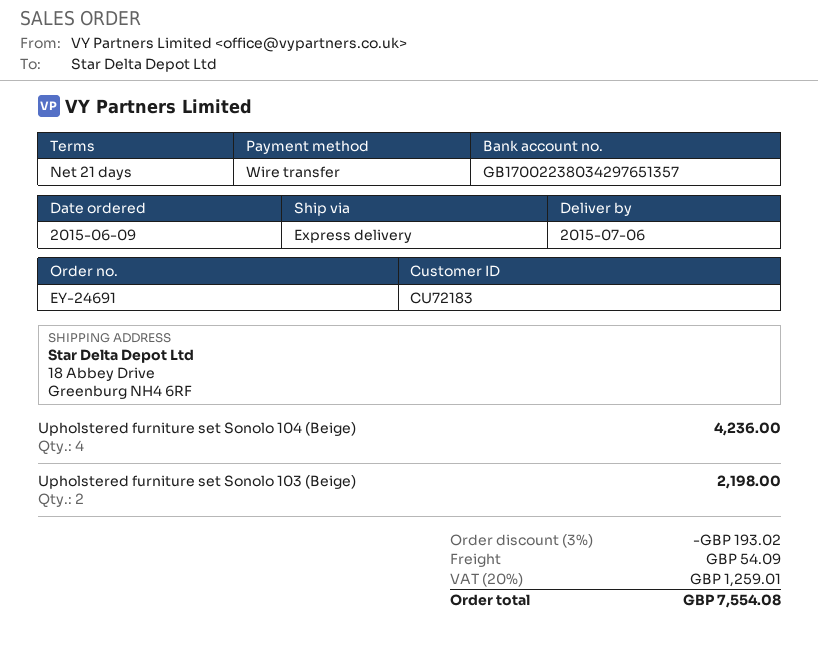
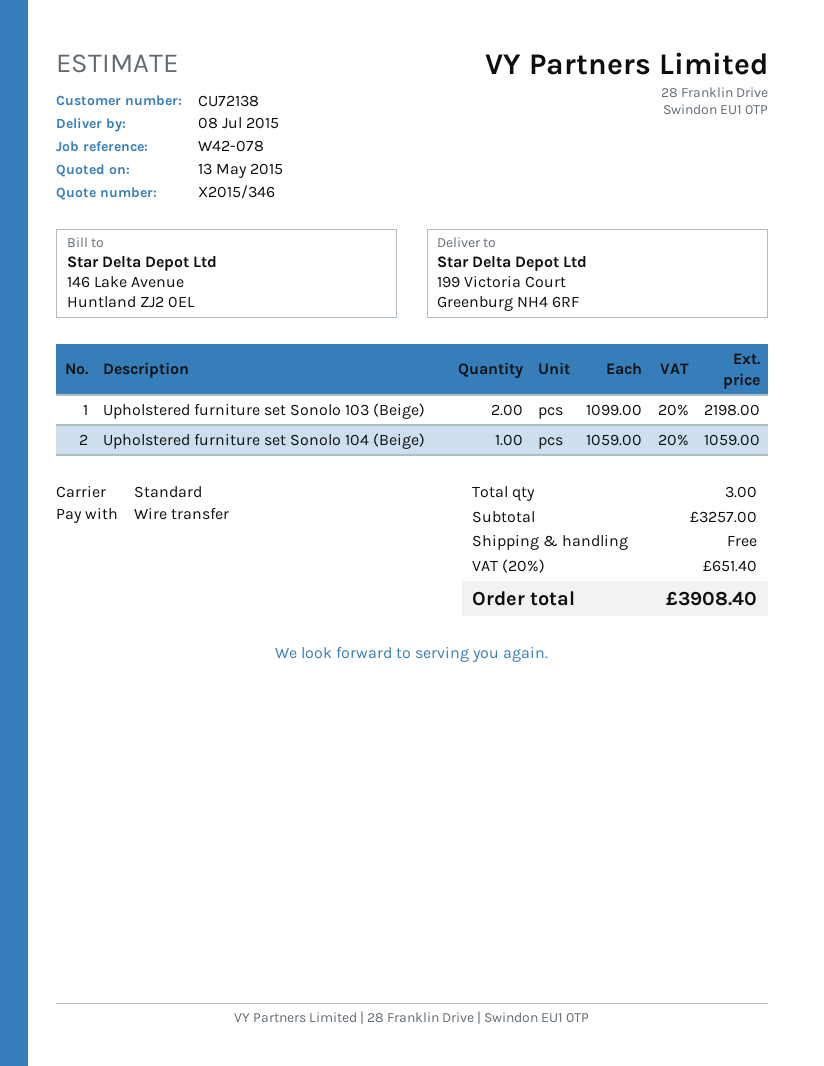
delivery date: 2015-07-06 -> 2015-07-08
customer number: CU72183 -> CU72138
shipping method: express -> standard
ship to: 18 Abbey Drive, Greenburg NH4 6RF -> 199 Victoria Court, Greenburg NH4 6RF
Upholstered furniture set Sonolo 104 (Beige): 4 for 4236.00 -> 1 for 1059.00
discount: 3% = 193.02 -> none
shipping: 54.09 -> 0.00
tax: 20% = 1259.01 -> 20% = 651.40
total: 7554.08 -> 3908.40

